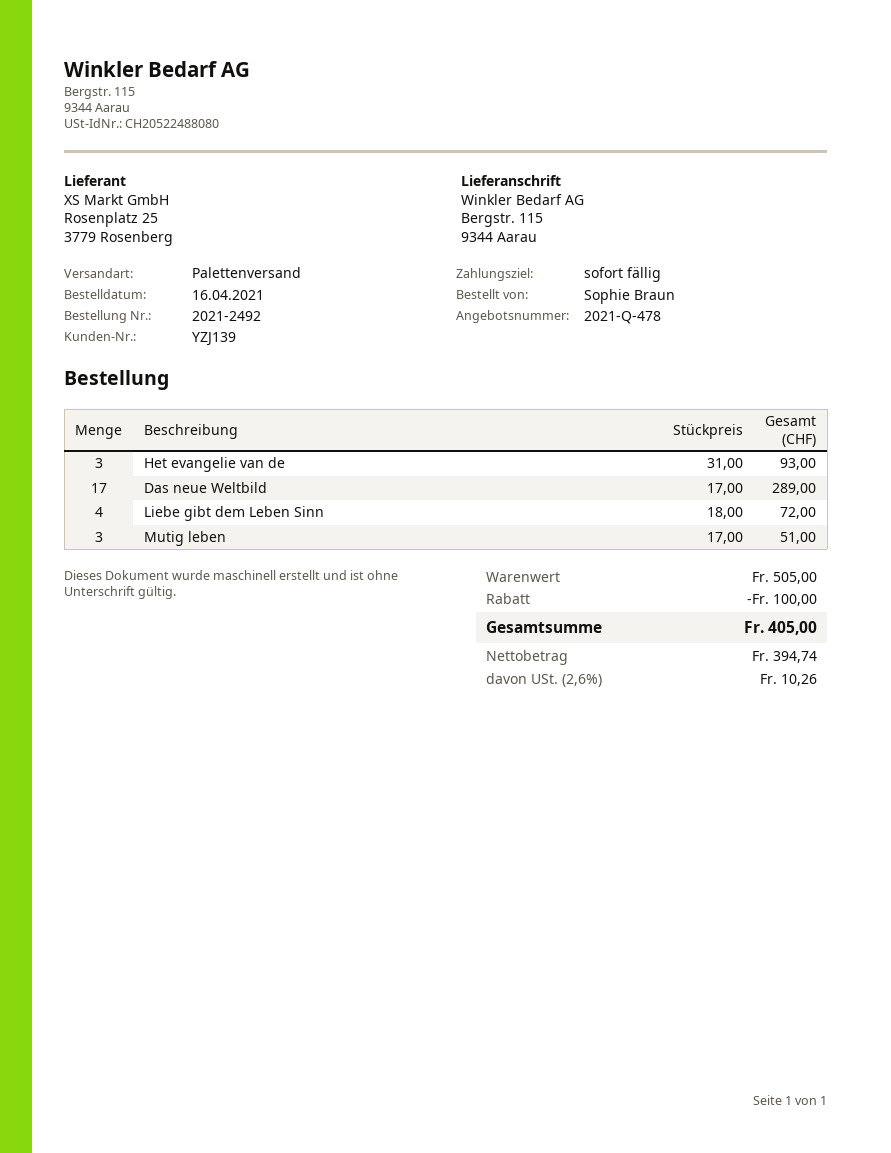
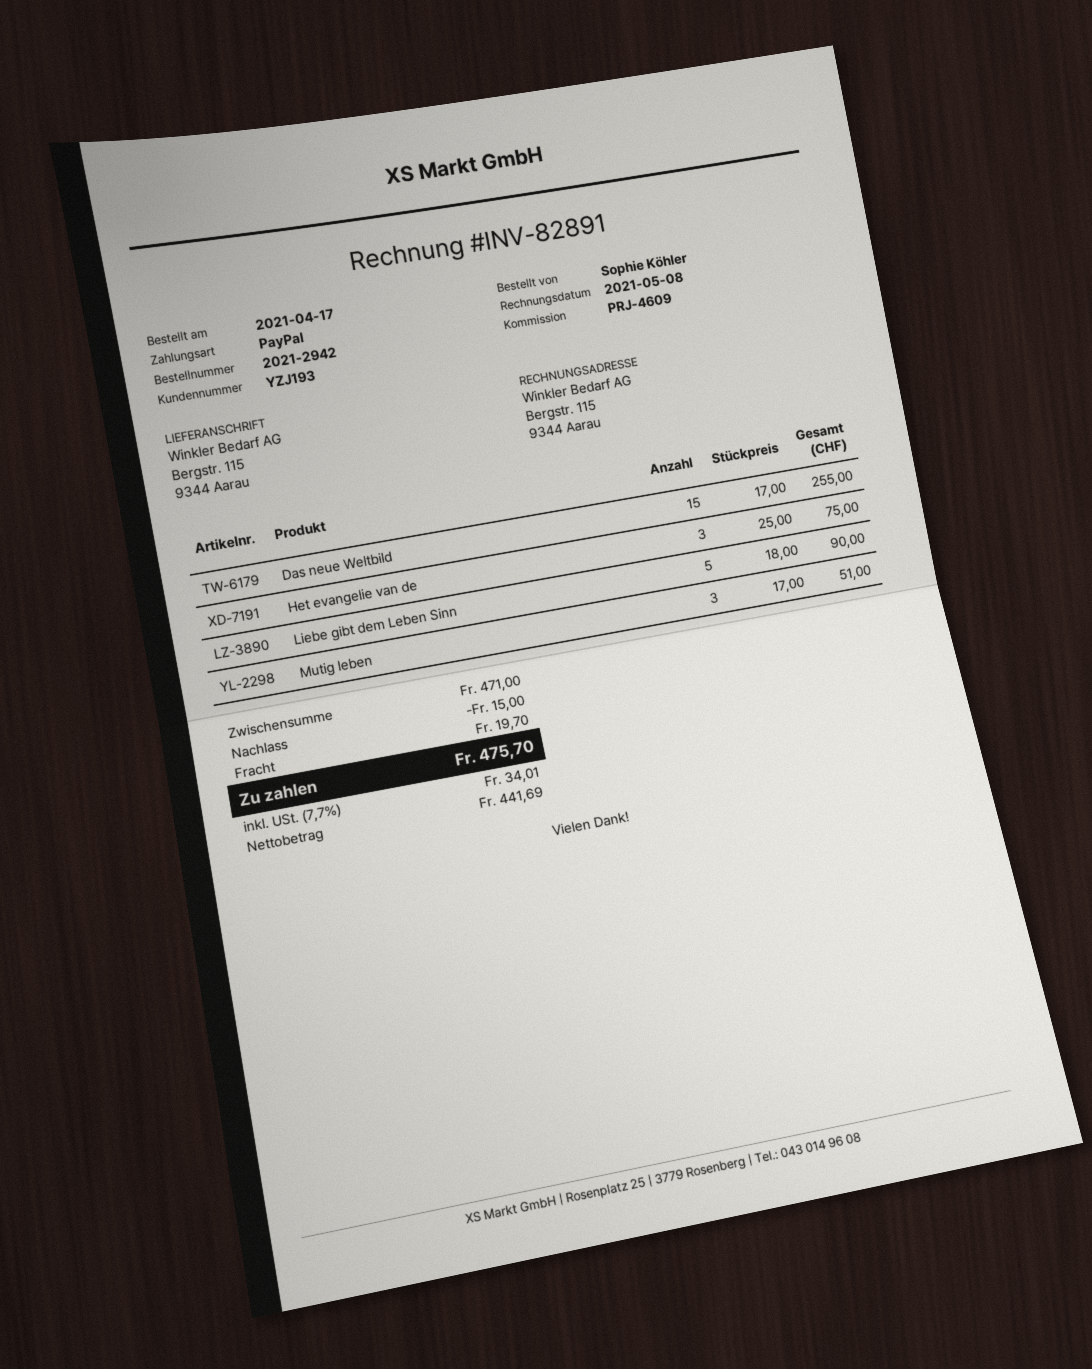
order number: 2021-2492 -> 2021-2942
order date: 2021-04-16 -> 2021-04-17
customer number: YZJ139 -> YZJ193
ordered by: Sophie Braun -> Sophie Köhler
Het evangelie van de: 3 x 31.00 = 93.00 -> 3 x 25.00 = 75.00
Das neue Weltbild: 17 x 17.00 = 289.00 -> 15 x 17.00 = 255.00
Liebe gibt dem Leben Sinn: 4 x 18.00 = 72.00 -> 5 x 18.00 = 90.00
subtotal: 505.00 -> 471.00
discount: 100.00 -> 15.00
shipping: none -> 19.70
net: 394.74 -> 441.69
tax: 2.6% = 10.26 -> 7.7% = 34.01
total: 405.00 -> 475.70

